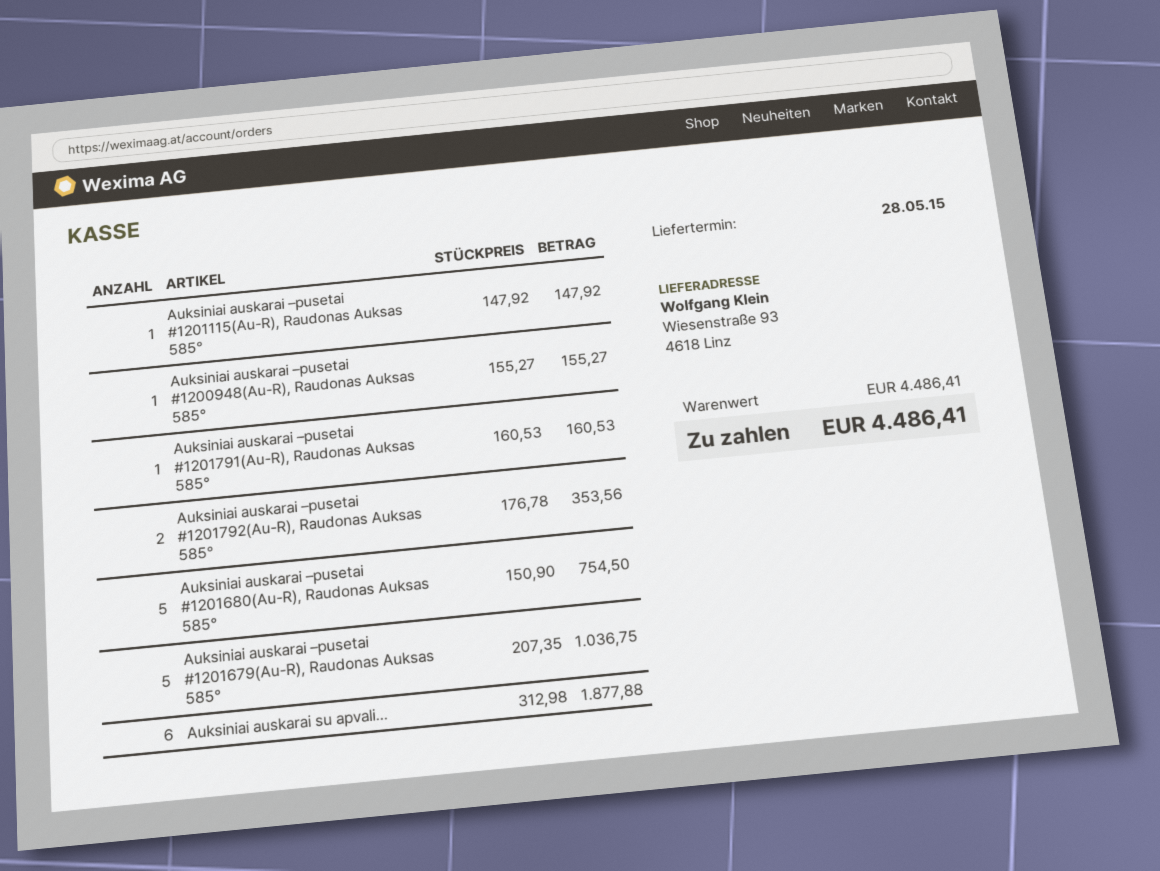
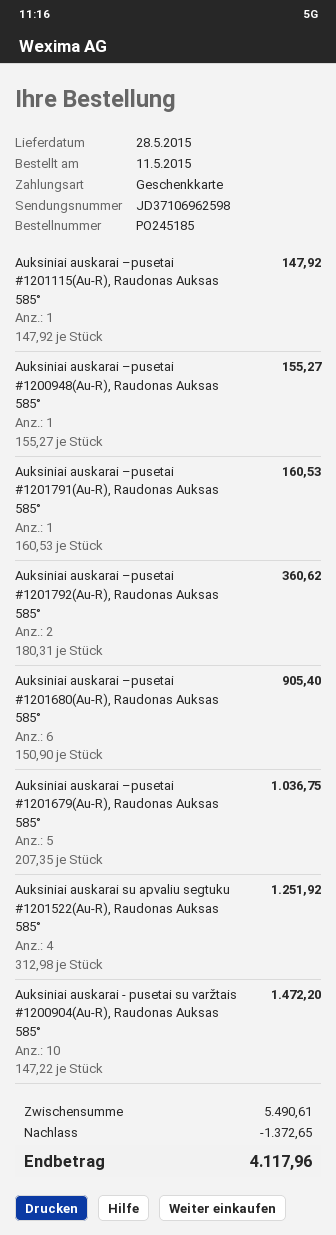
Auksiniai auskarai –pusetai #1201792(Au-R), Raudonas Auksas 585°: 2 x 176.78 = 353.56 -> 2 x 180.31 = 360.62
Auksiniai auskarai –pusetai #1201680(Au-R), Raudonas Auksas 585°: 5 x 150.90 = 754.50 -> 6 x 150.90 = 905.40
Auksiniai auskarai su apvali...: 6 x 312.98 = 1877.88 -> 4 x 312.98 = 1251.92
Auksiniai auskarai - pusetai su varžtais #1200904(Au-R), Raudonas Auksas 585°: none -> 10 x 147.22 = 1472.20
subtotal: 4486.41 -> 5490.61
discount: none -> 1372.65
total: 4486.41 -> 4117.96

